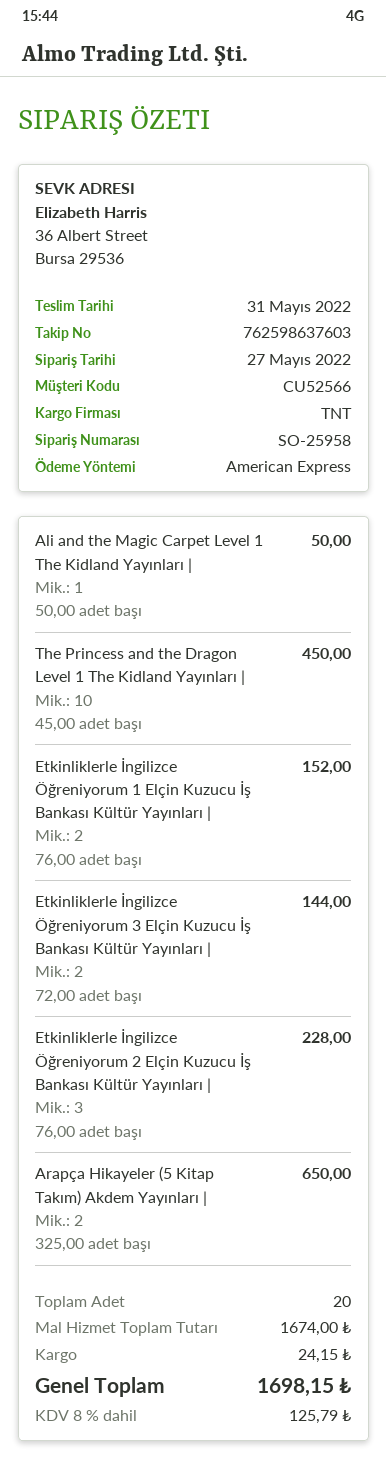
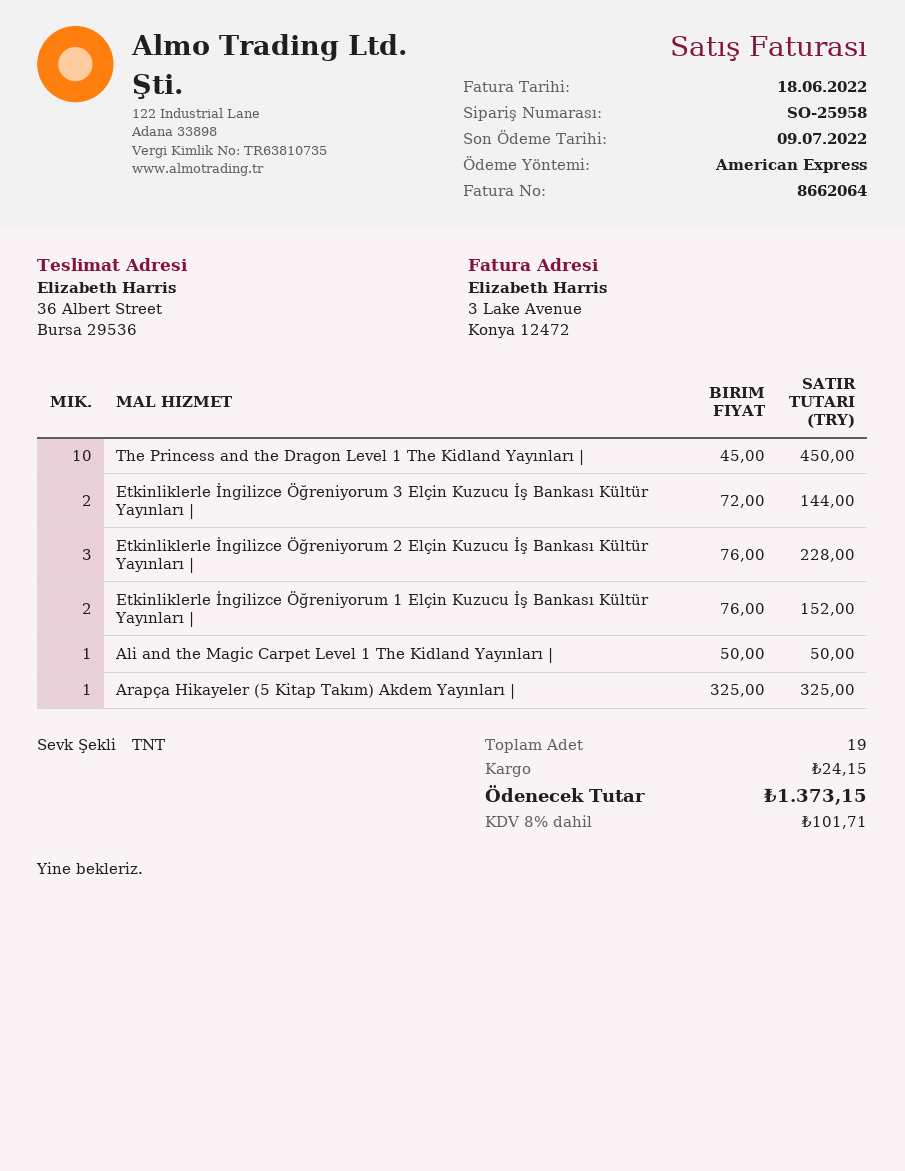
Arapça Hikayeler (5 Kitap Takım) Akdem Yayınları |: 2 x 325.00 = 650.00 -> 1 x 325.00 = 325.00
total quantity: 20 -> 19
tax: 8% = 125.79 -> 8% = 101.71
total: 1698.15 -> 1373.15

